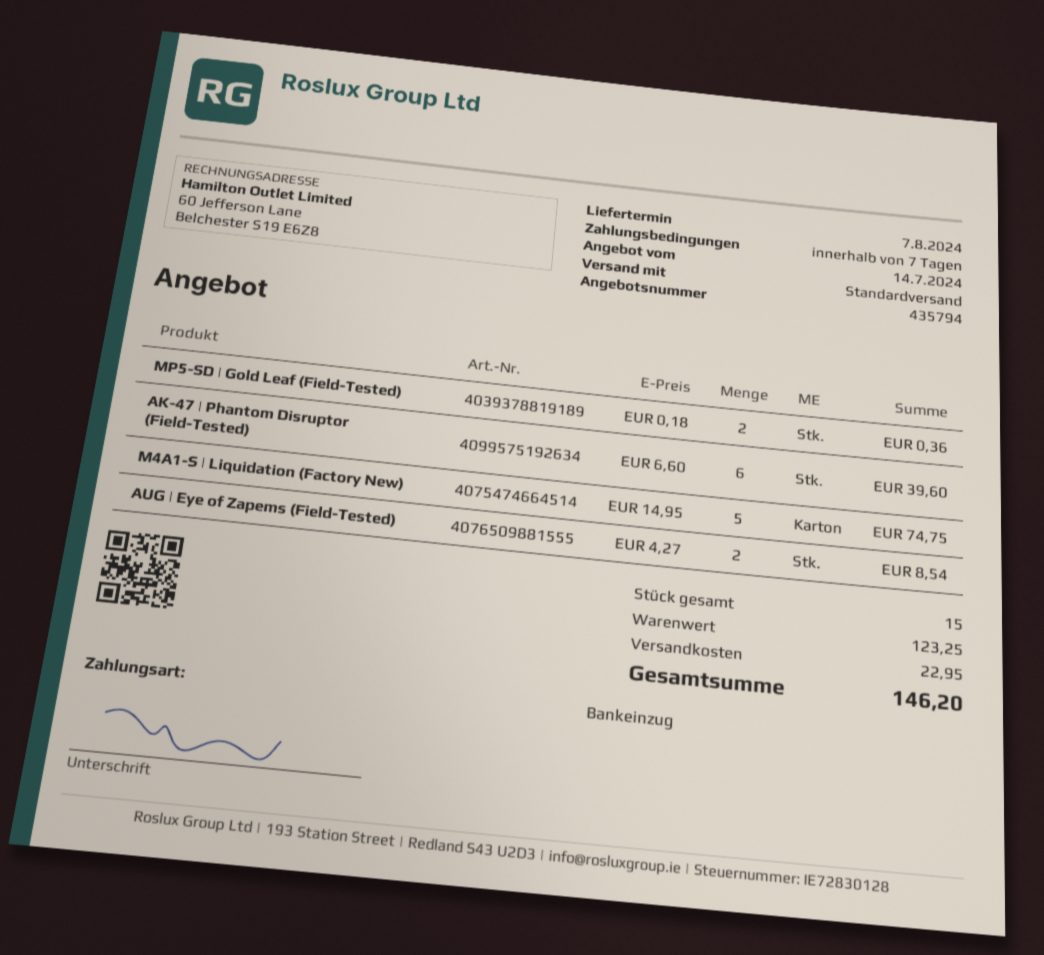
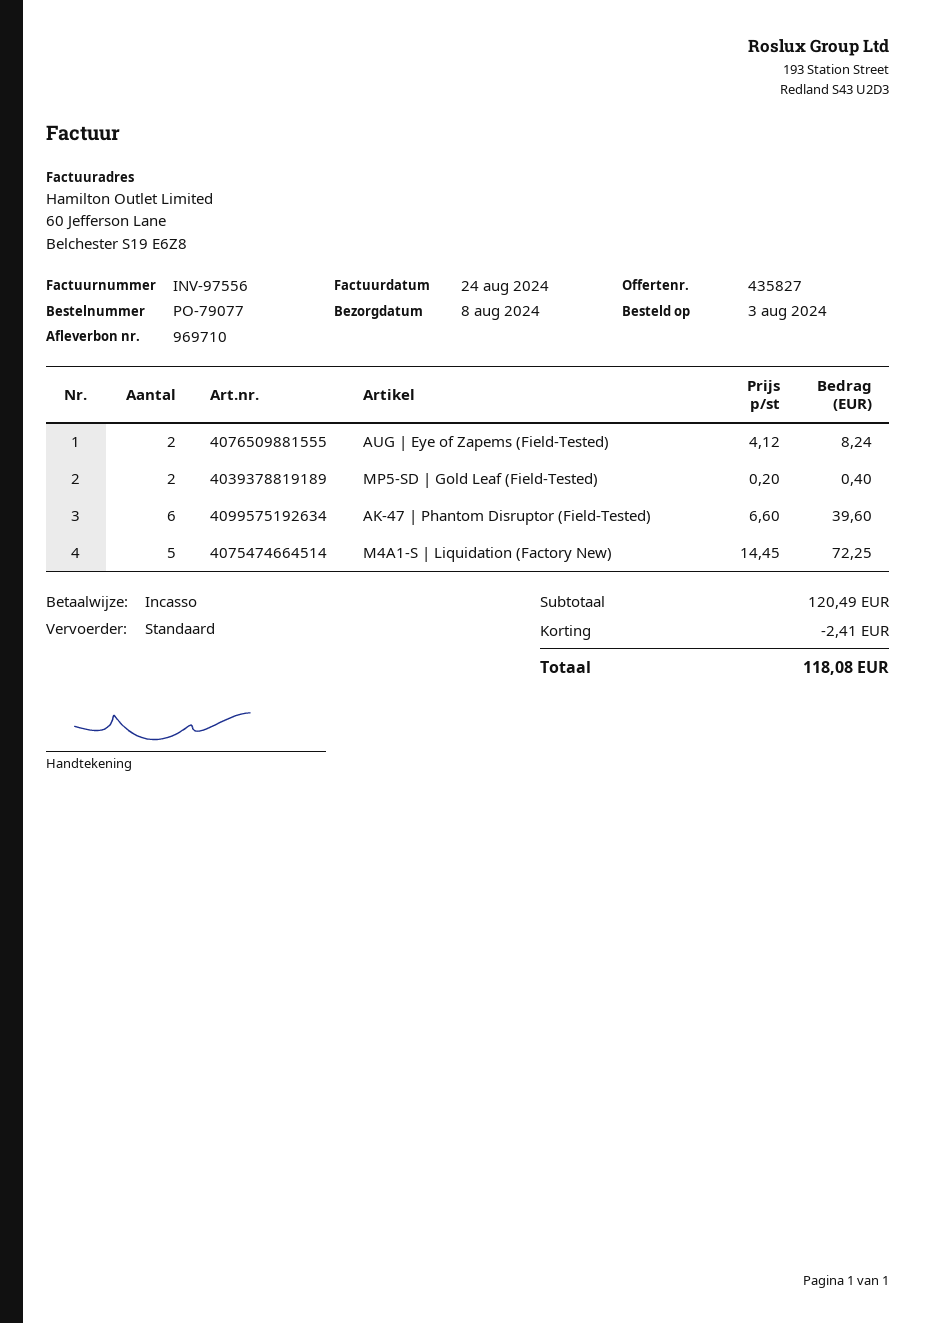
quote number: 435794 -> 435827
delivery date: 2024-08-07 -> 2024-08-08
MP5-SD | Gold Leaf (Field-Tested): 2 x 0.18 = 0.36 -> 2 x 0.20 = 0.40
M4A1-S | Liquidation (Factory New): 5 x 14.95 = 74.75 -> 5 x 14.45 = 72.25
AUG | Eye of Zapems (Field-Tested): 2 x 4.27 = 8.54 -> 2 x 4.12 = 8.24
subtotal: 123.25 -> 120.49
discount: none -> 2.41
shipping: 22.95 -> none
total: 146.20 -> 118.08

